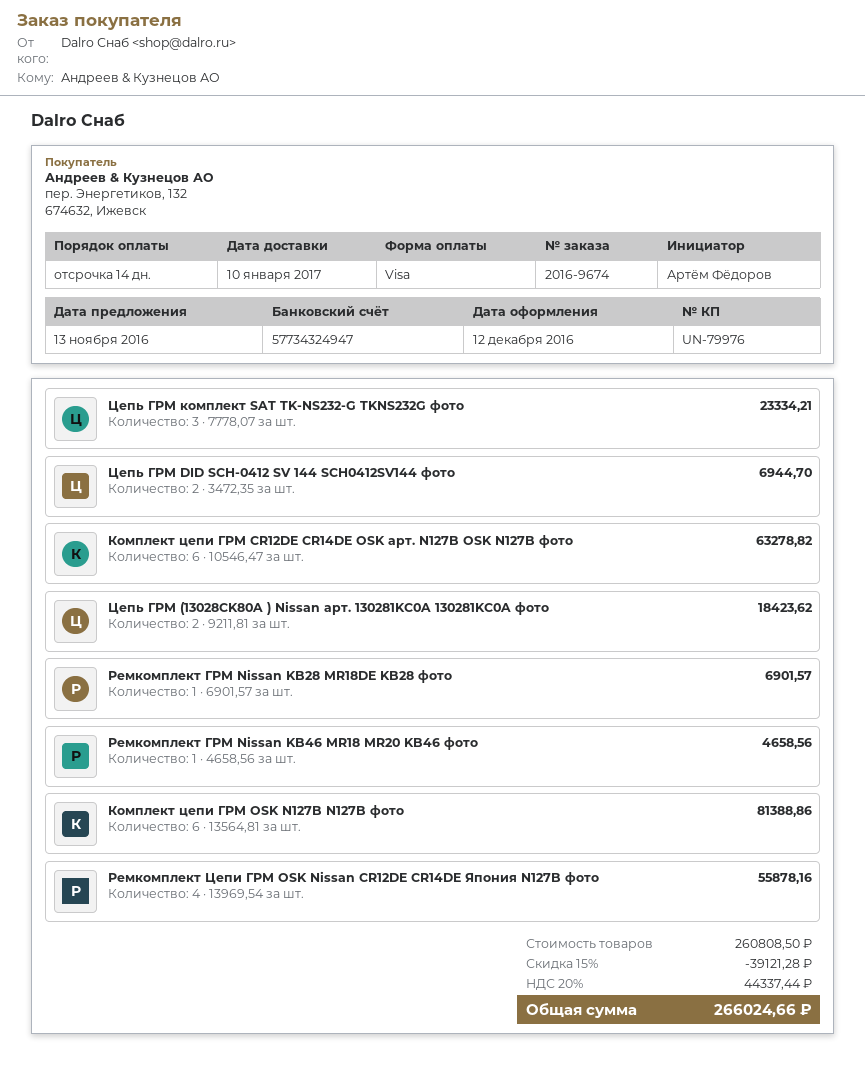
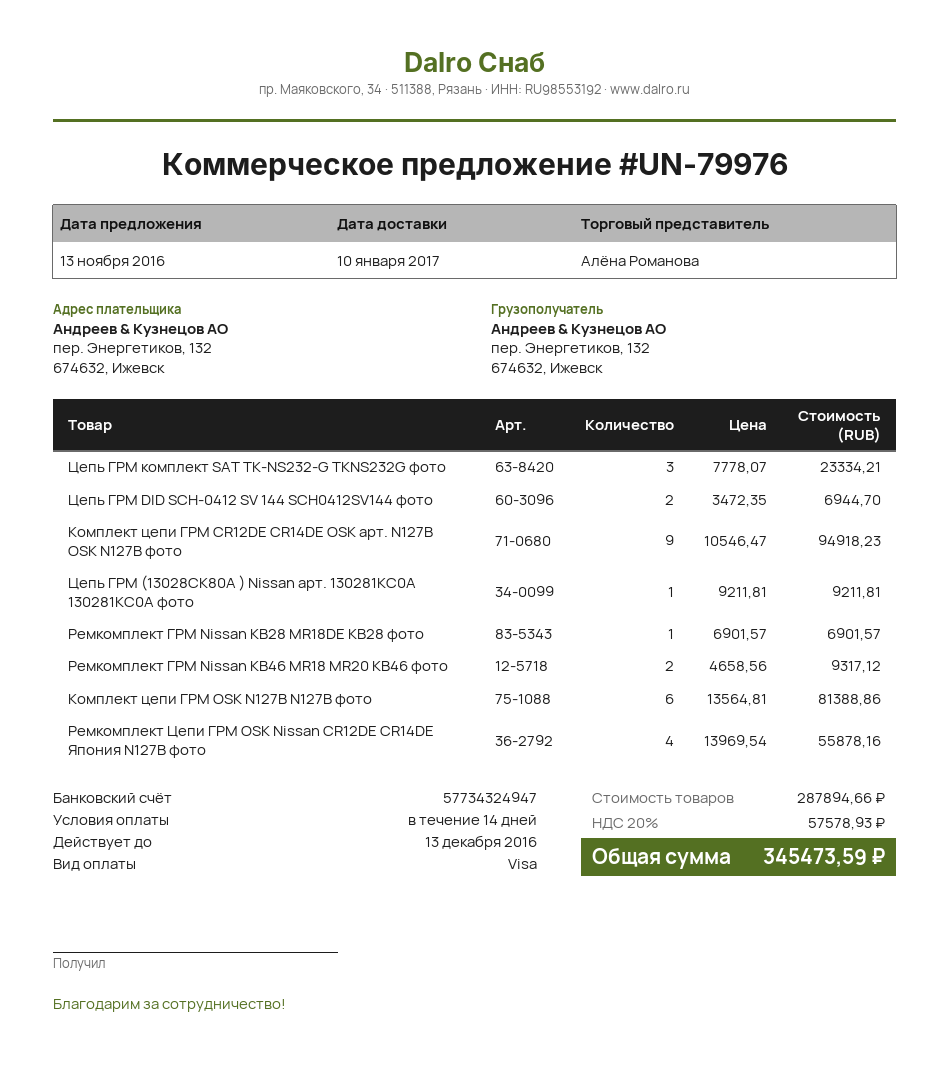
Комплект цепи ГРМ CR12DE CR14DE OSK арт. N127B OSK N127B фото: 6 x 10546.47 = 63278.82 -> 9 x 10546.47 = 94918.23
Цепь ГРМ (13028CK80A ) Nissan арт. 130281KC0A 130281KC0A фото: 2 x 9211.81 = 18423.62 -> 1 x 9211.81 = 9211.81
Ремкомплект ГРМ Nissan KB46 MR18 MR20 KB46 фото: 1 x 4658.56 = 4658.56 -> 2 x 4658.56 = 9317.12
subtotal: 260808.50 -> 287894.66
discount: 15% = 39121.28 -> none
tax: 20% = 44337.44 -> 20% = 57578.93
total: 266024.66 -> 345473.59

